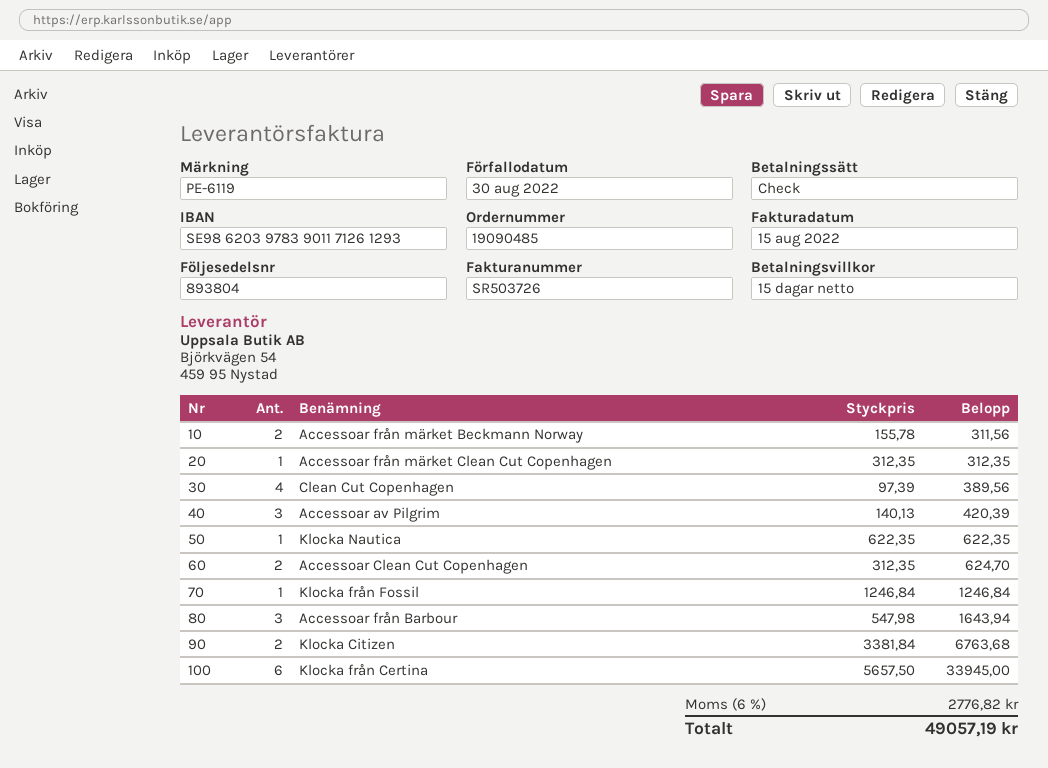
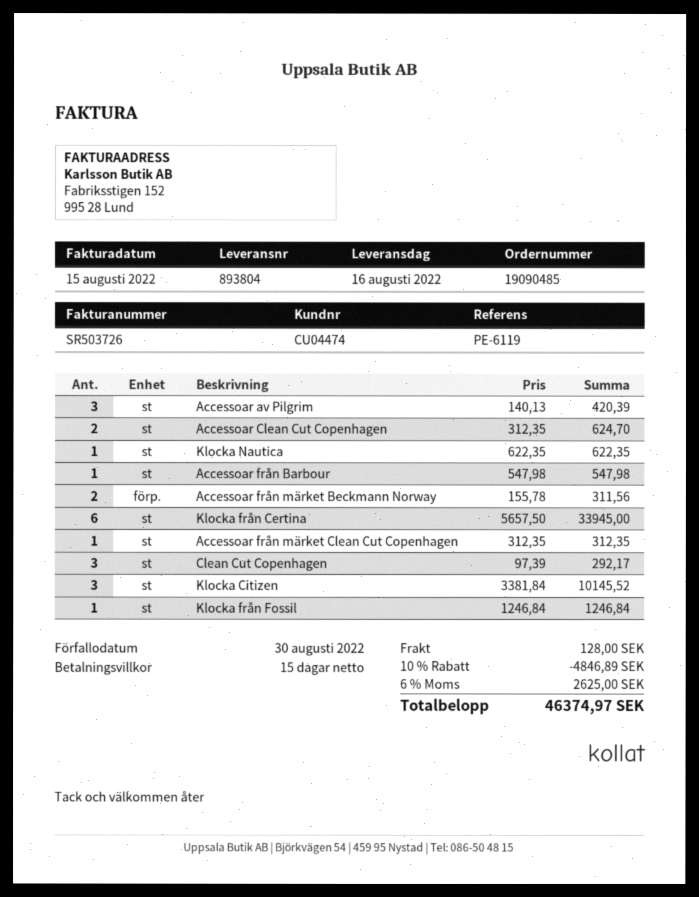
Clean Cut Copenhagen: 4 x 97.39 = 389.56 -> 3 x 97.39 = 292.17
Accessoar från Barbour: 3 x 547.98 = 1643.94 -> 1 x 547.98 = 547.98
Klocka Citizen: 2 x 3381.84 = 6763.68 -> 3 x 3381.84 = 10145.52
discount: none -> 10% = 4846.89
shipping: none -> 128.00
tax: 6% = 2776.82 -> 6% = 2625.00
total: 49057.19 -> 46374.97

